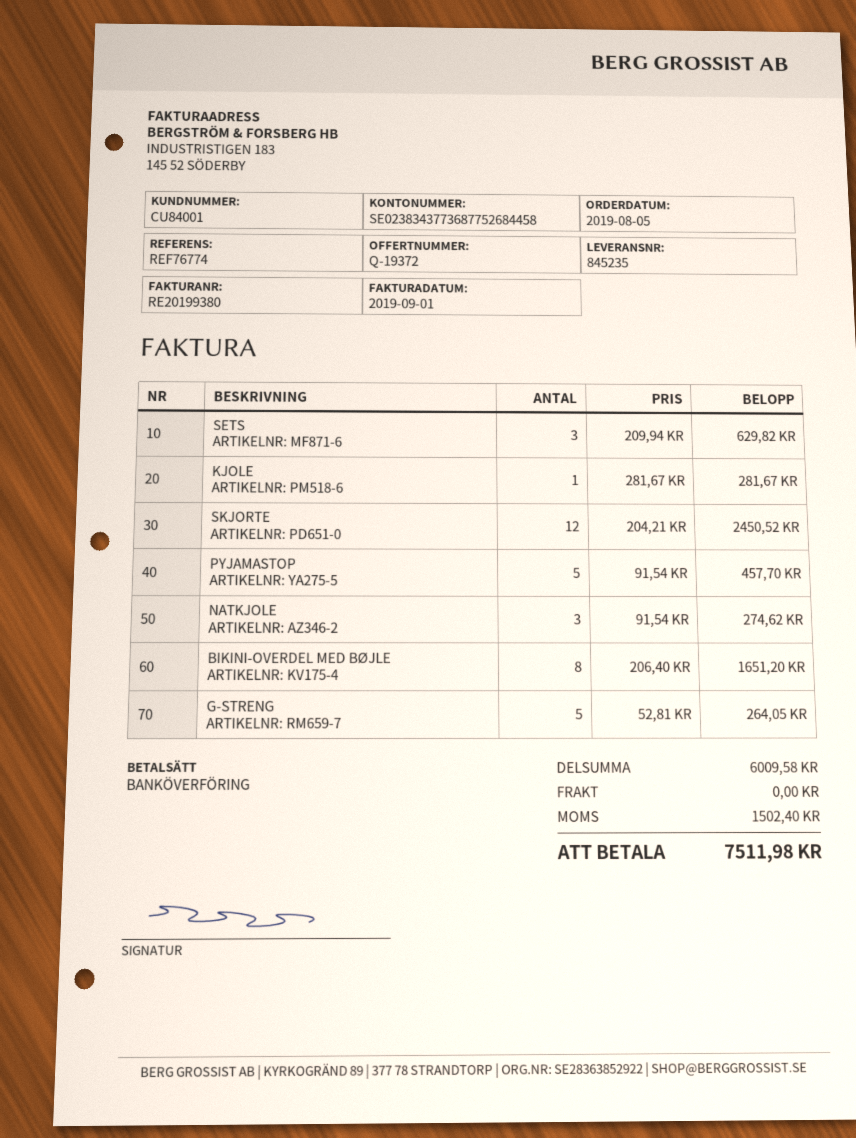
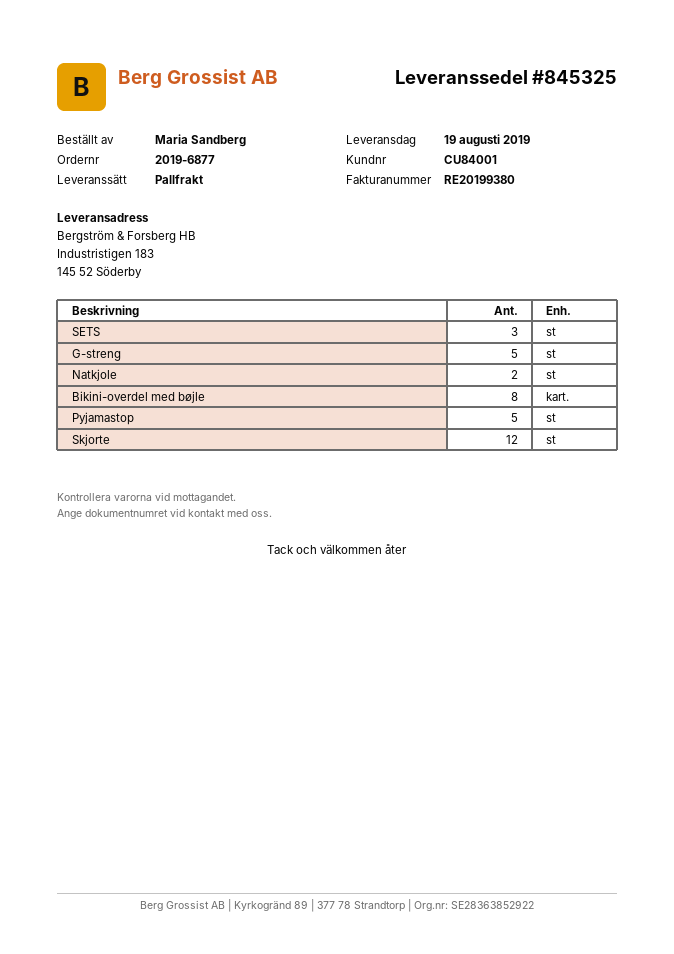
delivery note number: 845235 -> 845325
KJOLE: 1 -> none
NATKJOLE: 3 -> 2

